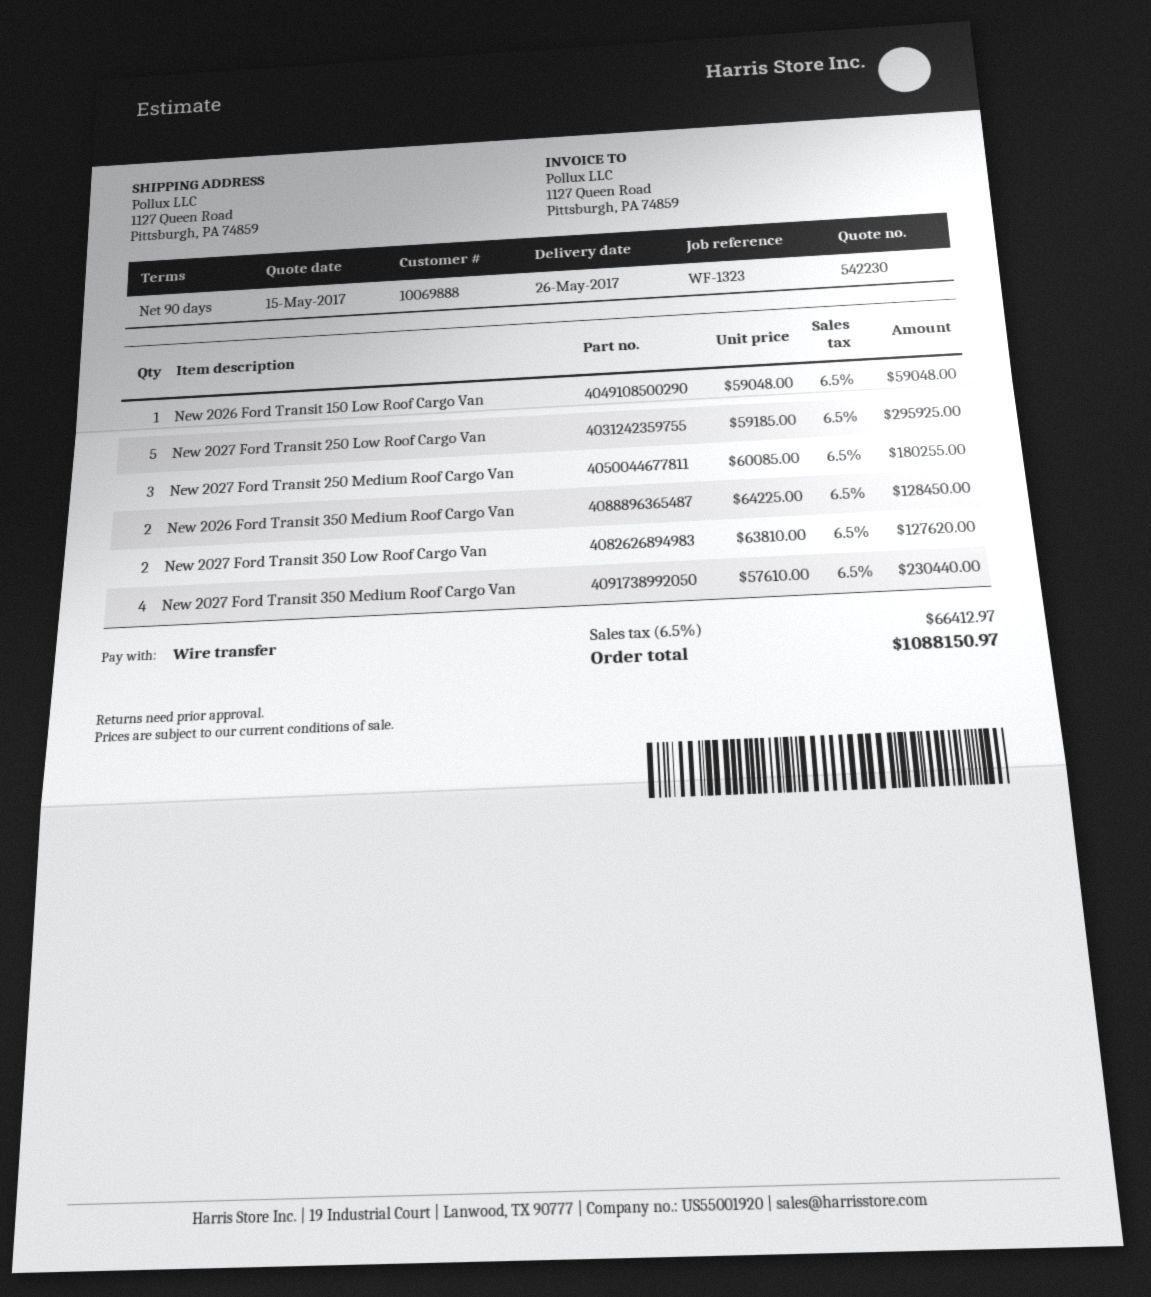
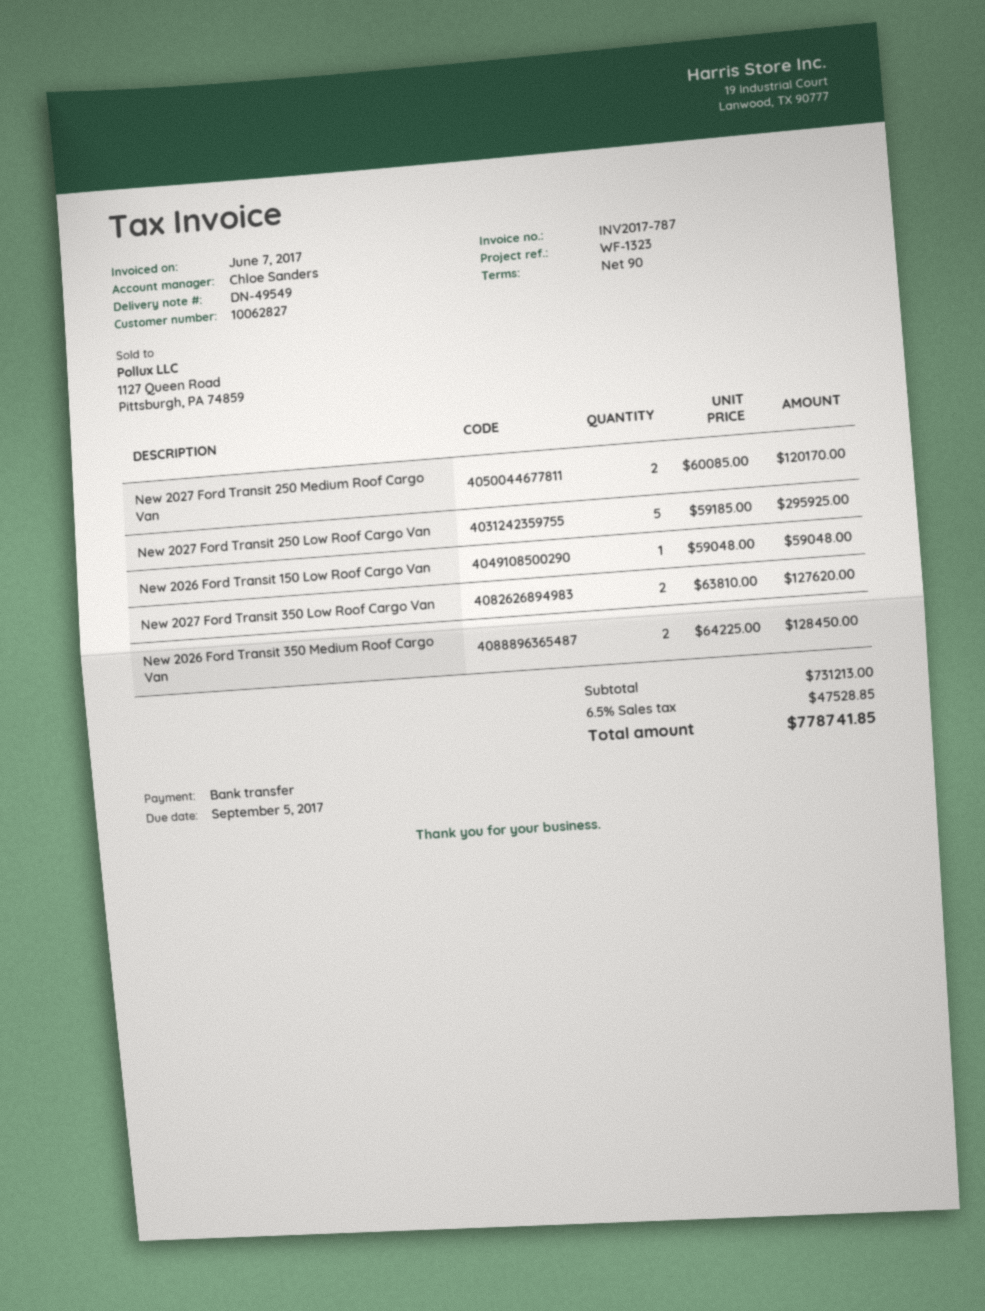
customer number: 10069888 -> 10062827
New 2027 Ford Transit 250 Medium Roof Cargo Van: 3 x 60085.00 = 180255.00 -> 2 x 60085.00 = 120170.00
New 2027 Ford Transit 350 Medium Roof Cargo Van: 4 x 57610.00 = 230440.00 -> none
tax: 6.5% = 66412.97 -> 6.5% = 47528.85
total: 1088150.97 -> 778741.85

